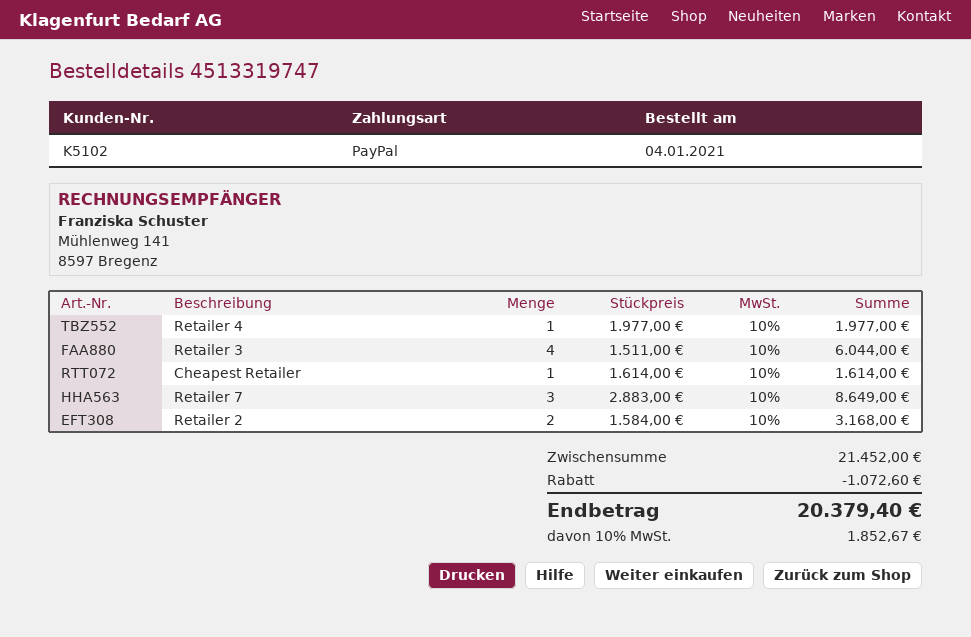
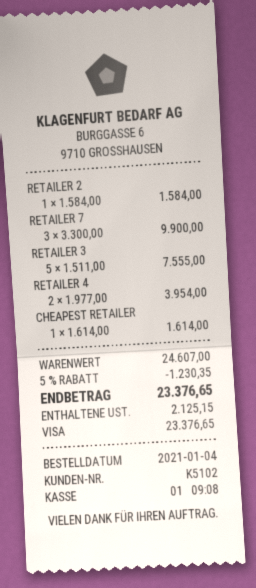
payment method: PayPal -> Visa
Retailer 4: 1 x 1977.00 = 1977.00 -> 2 x 1977.00 = 3954.00
Retailer 3: 4 x 1511.00 = 6044.00 -> 5 x 1511.00 = 7555.00
Retailer 7: 3 x 2883.00 = 8649.00 -> 3 x 3300.00 = 9900.00
Retailer 2: 2 x 1584.00 = 3168.00 -> 1 x 1584.00 = 1584.00
subtotal: 21452.00 -> 24607.00
discount: 1072.60 -> 1230.35
tax: 1852.67 -> 2125.15
total: 20379.40 -> 23376.65

